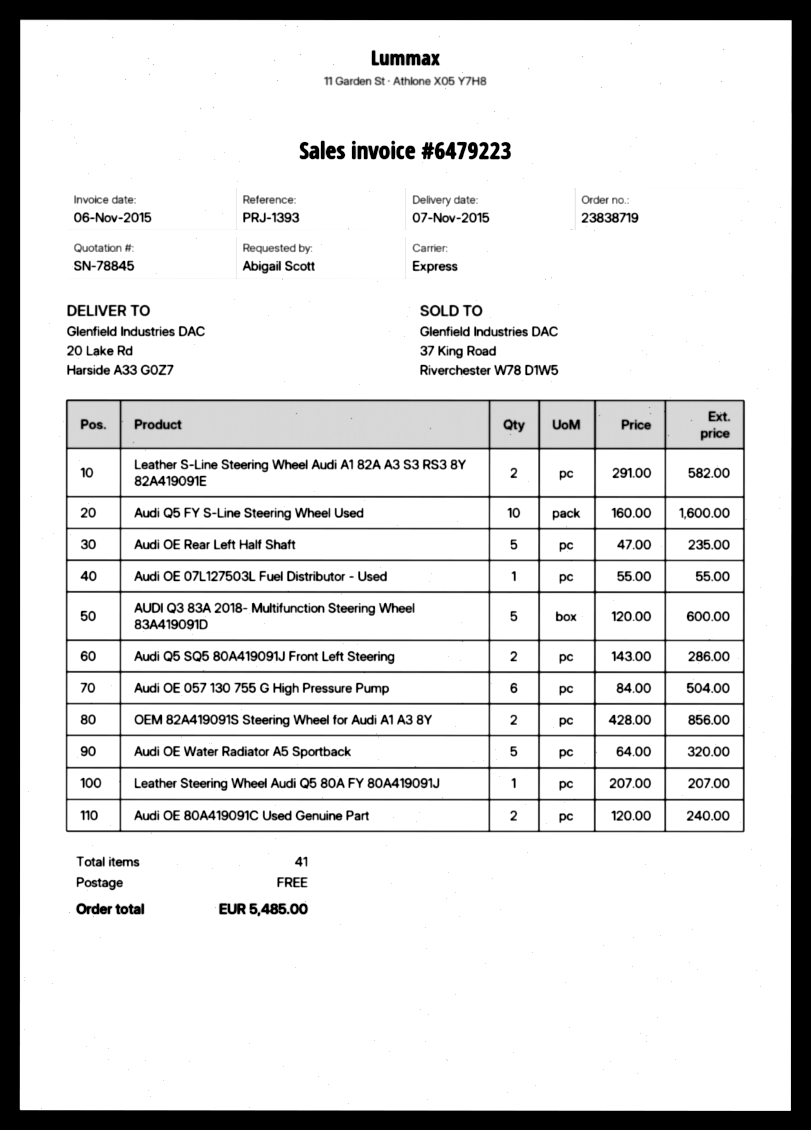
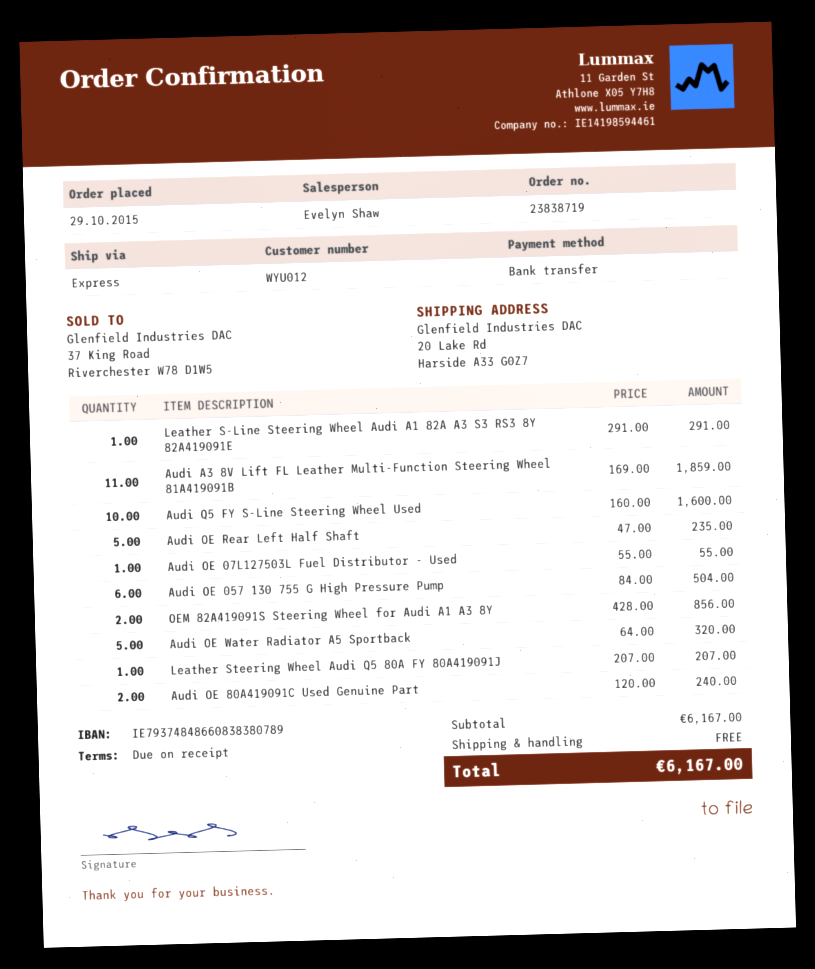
Leather S-Line Steering Wheel Audi A1 82A A3 S3 RS3 8Y 82A419091E: 2 x 291.00 = 582.00 -> 1 x 291.00 = 291.00
AUDI Q3 83A 2018- Multifunction Steering Wheel 83A419091D: 5 x 120.00 = 600.00 -> none
Audi Q5 SQ5 80A419091J Front Left Steering: 2 x 143.00 = 286.00 -> none
Audi A3 8V Lift FL Leather Multi-Function Steering Wheel 81A419091B: none -> 11 x 169.00 = 1859.00
total: 5485.00 -> 6167.00

